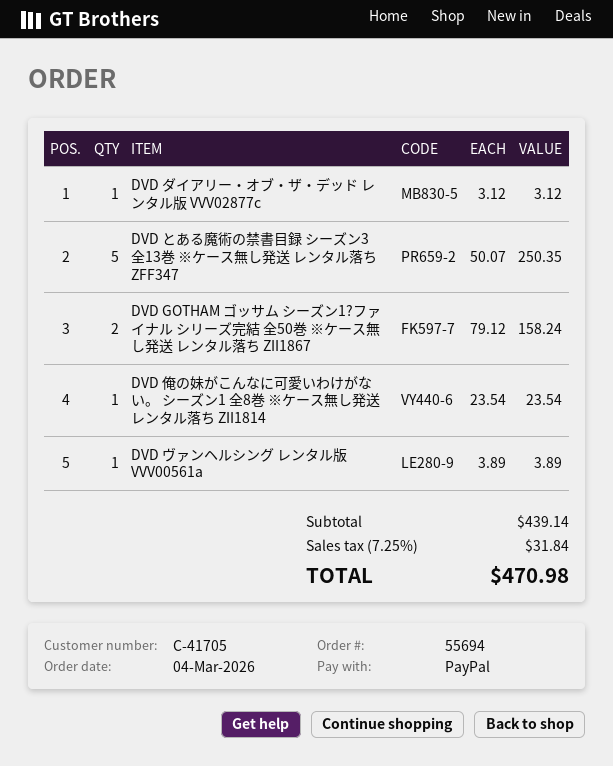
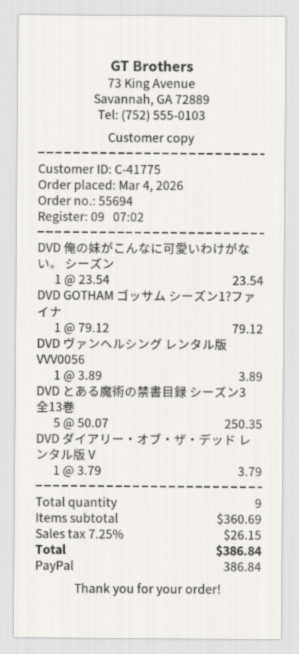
customer number: C-41705 -> C-41775
DVD ダイアリー・オブ・ザ・デッド レンタル版 VVV02877c: 1 x 3.12 = 3.12 -> 1 x 3.79 = 3.79
DVD GOTHAM ゴッサム シーズン1?ファイナル シリーズ完結 全50巻 ※ケース無し発送 レンタル落ち ZII1867: 2 x 79.12 = 158.24 -> 1 x 79.12 = 79.12
subtotal: 439.14 -> 360.69
tax: 7.25% = 31.84 -> 7.25% = 26.15
total: 470.98 -> 386.84

